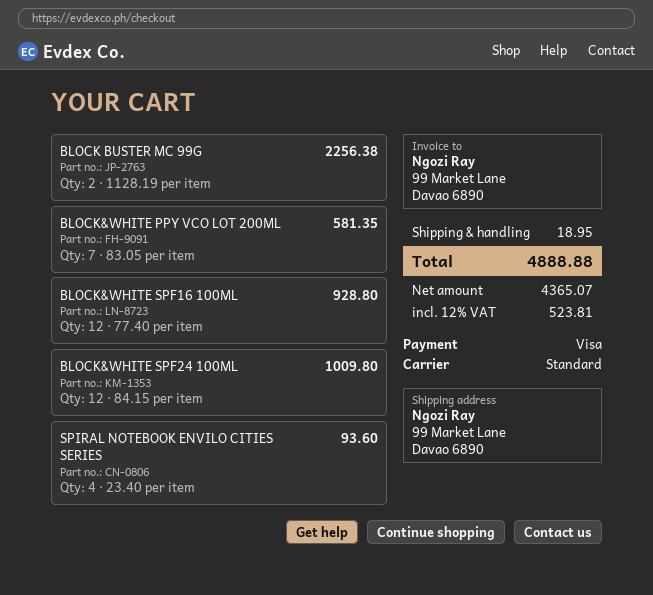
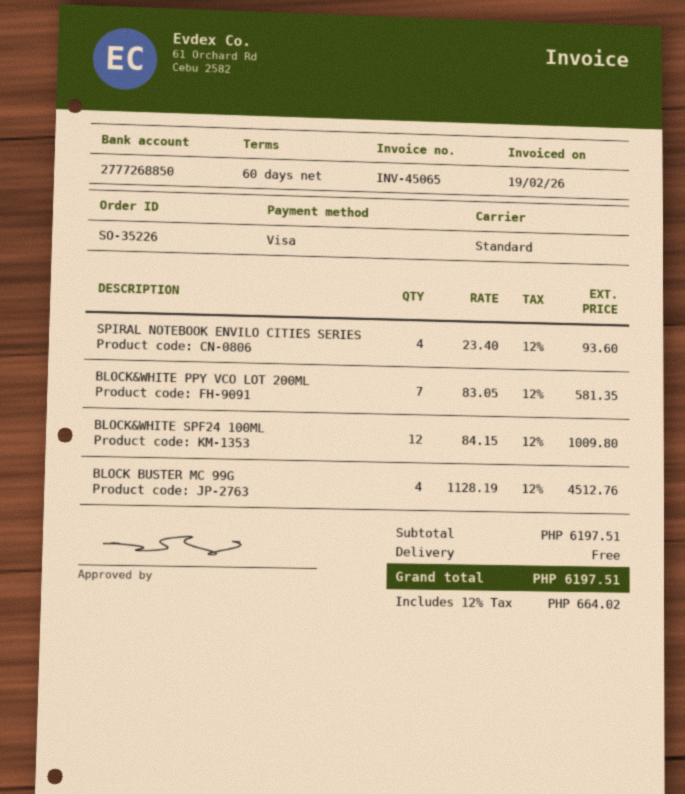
BLOCK BUSTER MC 99G: 2 x 1128.19 = 2256.38 -> 4 x 1128.19 = 4512.76
BLOCK&WHITE SPF16 100ML: 12 x 77.40 = 928.80 -> none
shipping: 18.95 -> 0.00
tax: 12% = 523.81 -> 12% = 664.02
total: 4888.88 -> 6197.51

